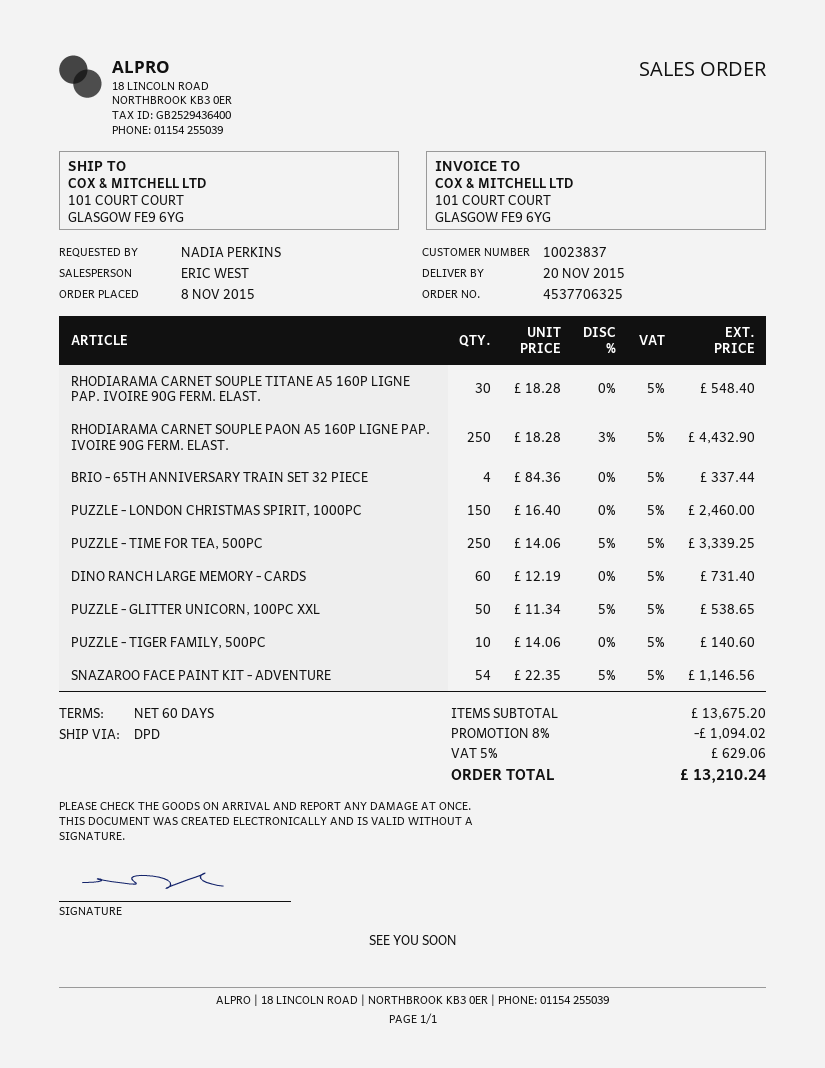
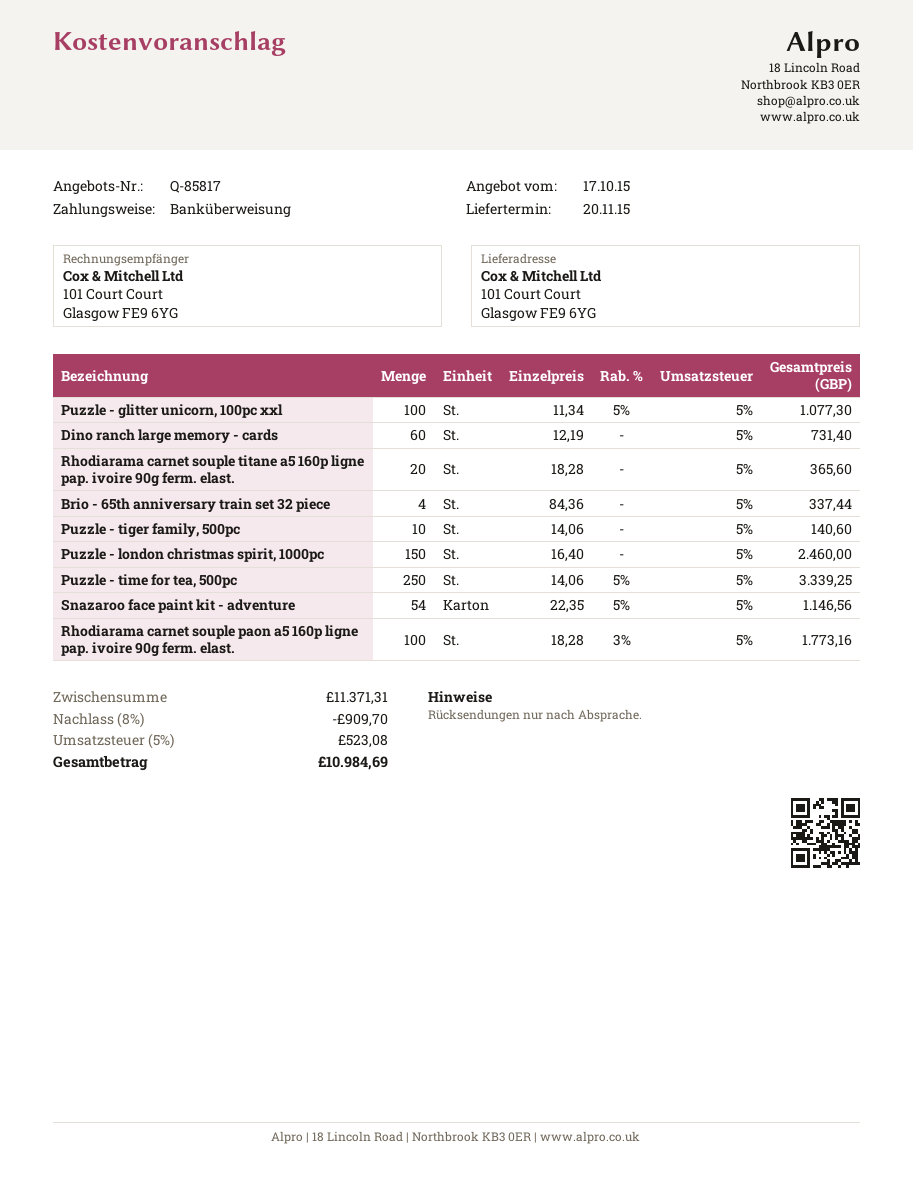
RHODIARAMA CARNET SOUPLE TITANE A5 160P LIGNE PAP. IVOIRE 90G FERM. ELAST.: 30 x 18.28 = 548.40 -> 20 x 18.28 = 365.60
RHODIARAMA CARNET SOUPLE PAON A5 160P LIGNE PAP. IVOIRE 90G FERM. ELAST.: 250 x 18.28 - 3% = 4432.90 -> 100 x 18.28 - 3% = 1773.16
PUZZLE - GLITTER UNICORN, 100PC XXL: 50 x 11.34 - 5% = 538.65 -> 100 x 11.34 - 5% = 1077.30
subtotal: 13675.20 -> 11371.31
discount: 8% = 1094.02 -> 8% = 909.70
tax: 5% = 629.06 -> 5% = 523.08
total: 13210.24 -> 10984.69

